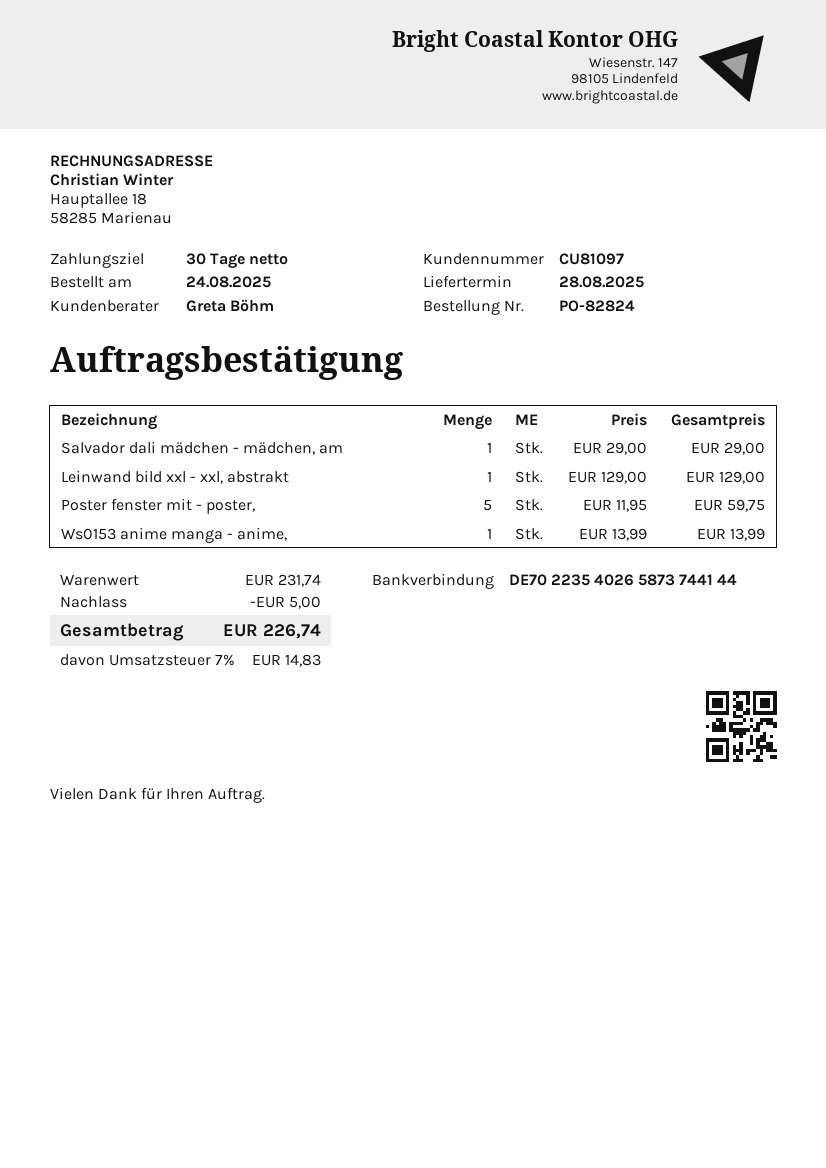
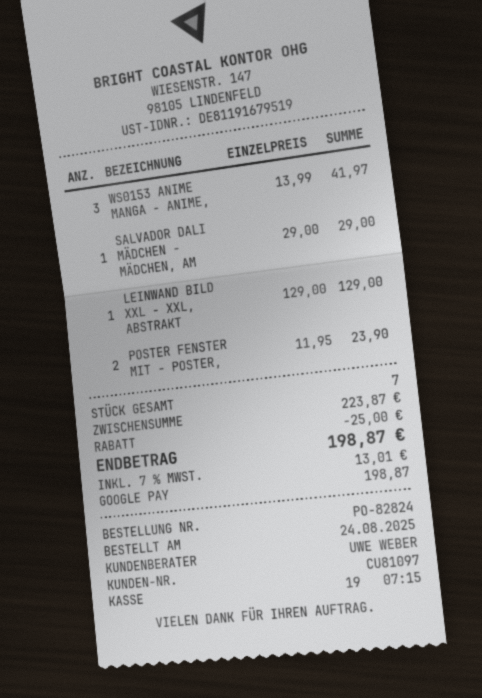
sales rep: Greta Böhm -> UWE WEBER
Poster fenster mit - poster,: 5 x 11.95 = 59.75 -> 2 x 11.95 = 23.90
Ws0153 anime manga - anime,: 1 x 13.99 = 13.99 -> 3 x 13.99 = 41.97
subtotal: 231.74 -> 223.87
discount: 5.00 -> 25.00
tax: 7% = 14.83 -> 7% = 13.01
total: 226.74 -> 198.87

